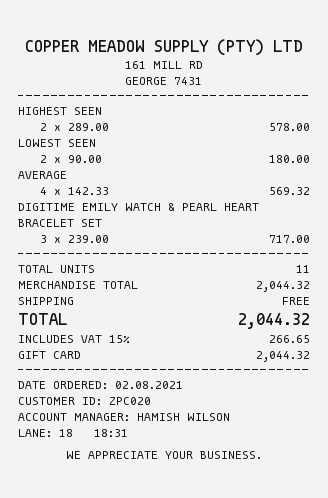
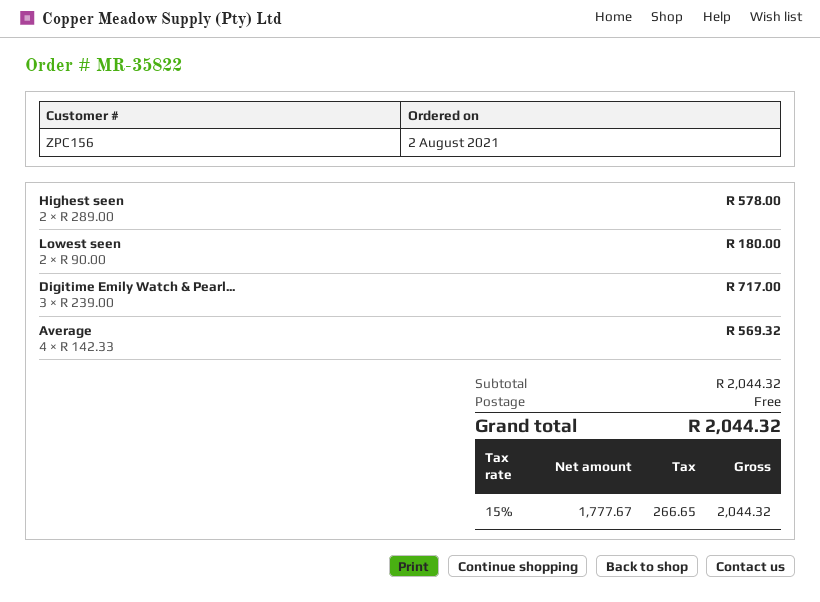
customer number: ZPC020 -> ZPC156

